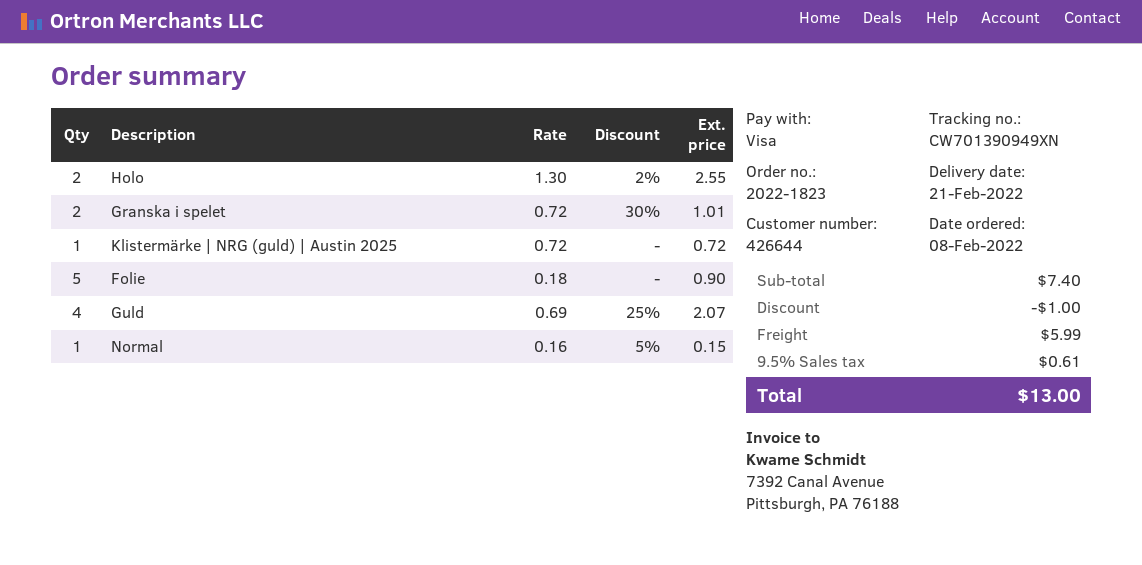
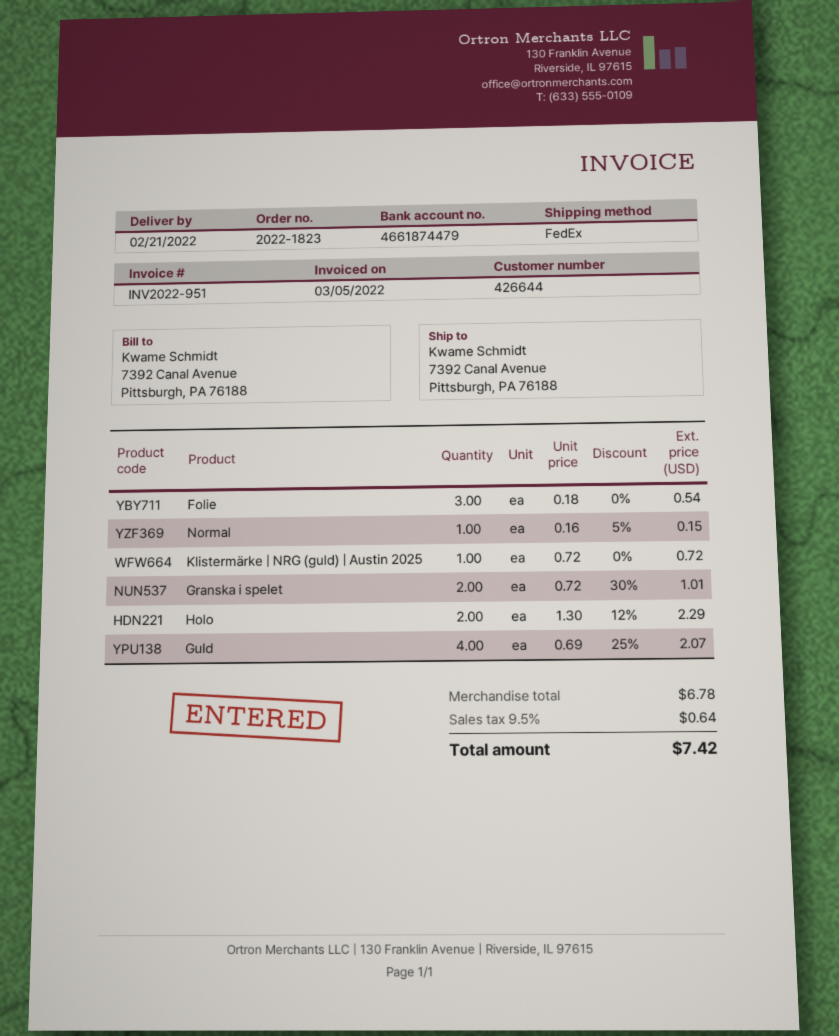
Holo: 2 x 1.30 - 2% = 2.55 -> 2 x 1.30 - 12% = 2.29
Folie: 5 x 0.18 = 0.90 -> 3 x 0.18 = 0.54
subtotal: 7.40 -> 6.78
discount: 1.00 -> none
shipping: 5.99 -> none
tax: 9.5% = 0.61 -> 9.5% = 0.64
total: 13.00 -> 7.42

